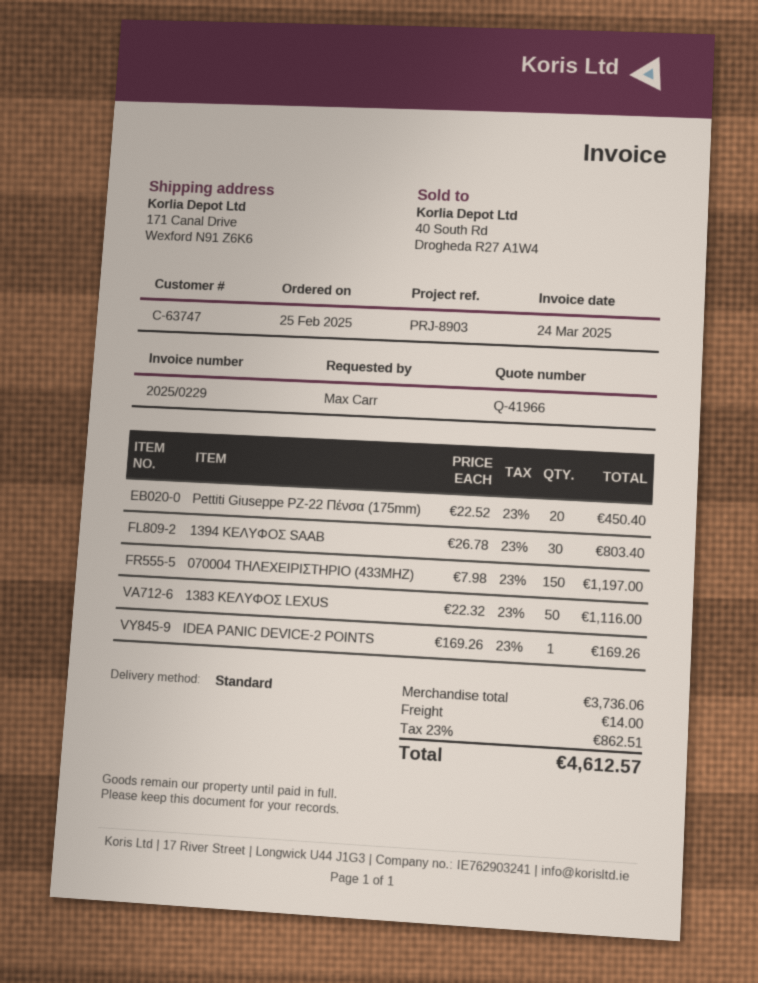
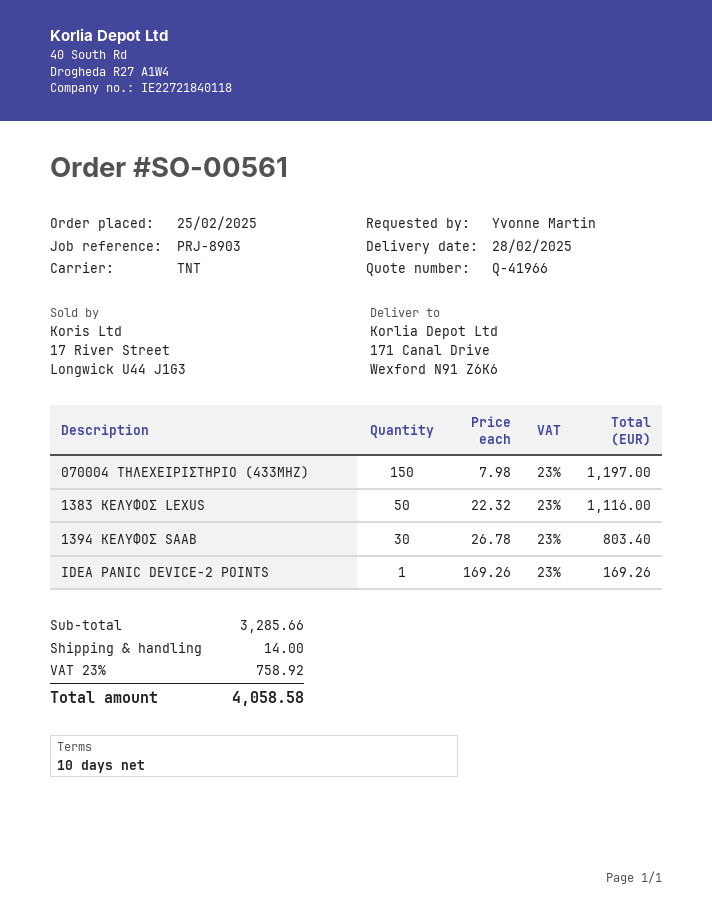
ordered by: Max Carr -> Yvonne Martin
shipping method: standard -> TNT
Pettiti Giuseppe PZ-22 Πένσα (175mm): 20 x 22.52 = 450.40 -> none
subtotal: 3736.06 -> 3285.66
tax: 23% = 862.51 -> 23% = 758.92
total: 4612.57 -> 4058.58

